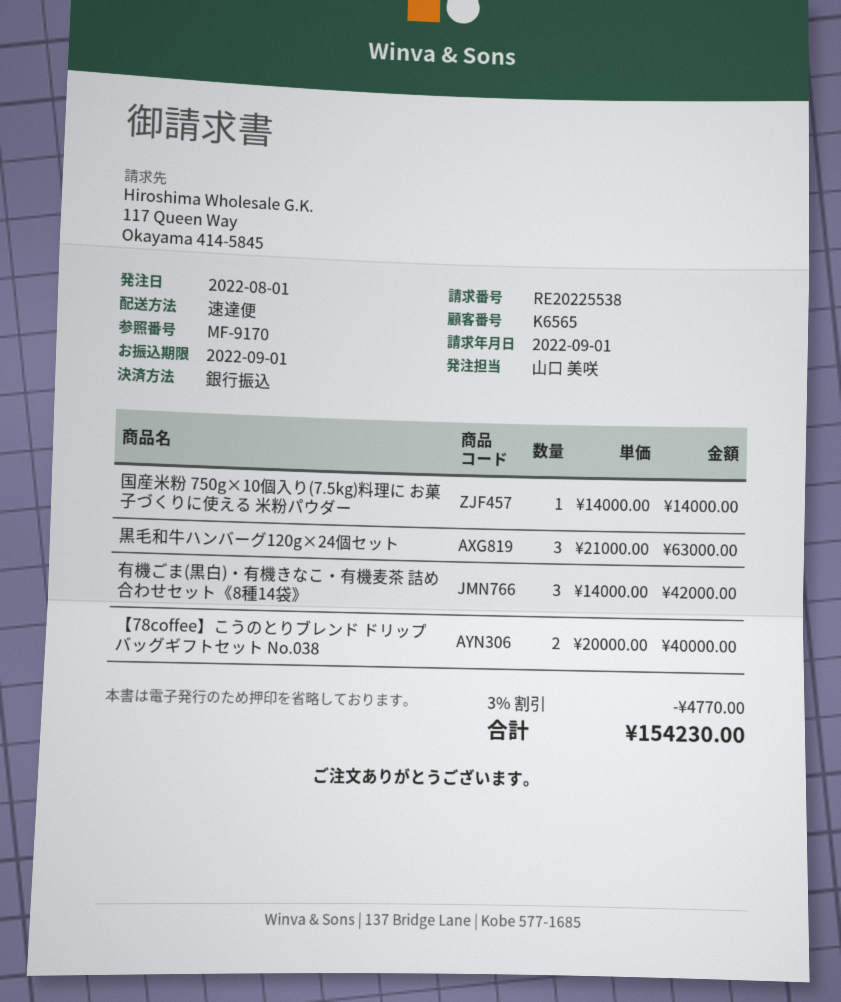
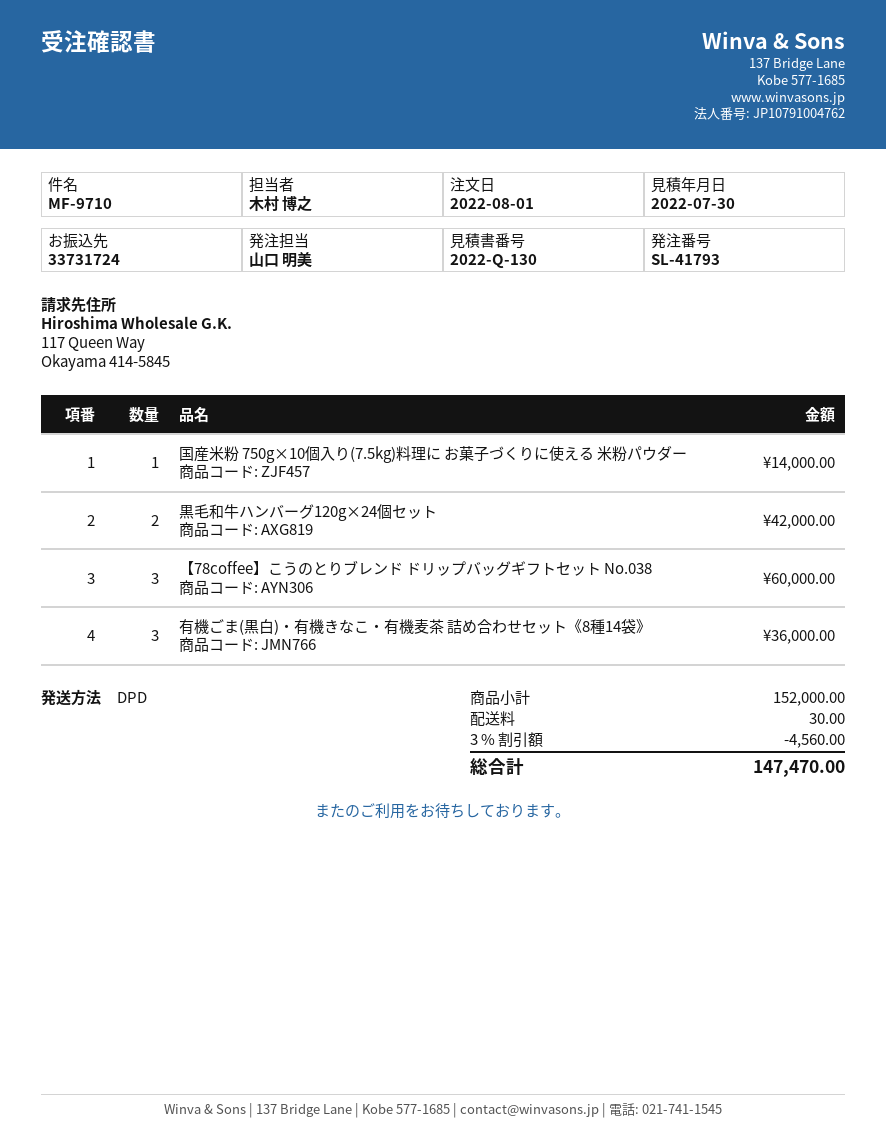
reference: MF-9170 -> MF-9710
ordered by: 山口 美咲 -> 山口 明美
shipping method: express -> DPD
黒毛和牛ハンバーグ120g×24個セット: 3 for 63000.00 -> 2 for 42000.00
有機ごま(黒白)・有機きなこ・有機麦茶 詰め合わせセット《8種14袋》: 3 for 42000.00 -> 3 for 36000.00
【78coffee】こうのとりブレンド ドリップバッグギフトセット No.038: 2 for 40000.00 -> 3 for 60000.00
discount: 3% = 4770.00 -> 3% = 4560.00
shipping: none -> 30.00
total: 154230.00 -> 147470.00

